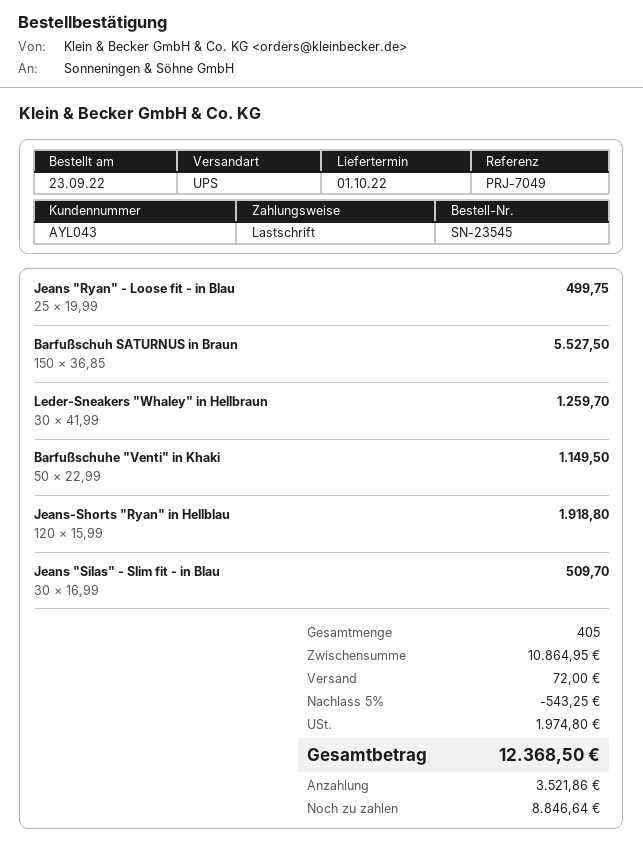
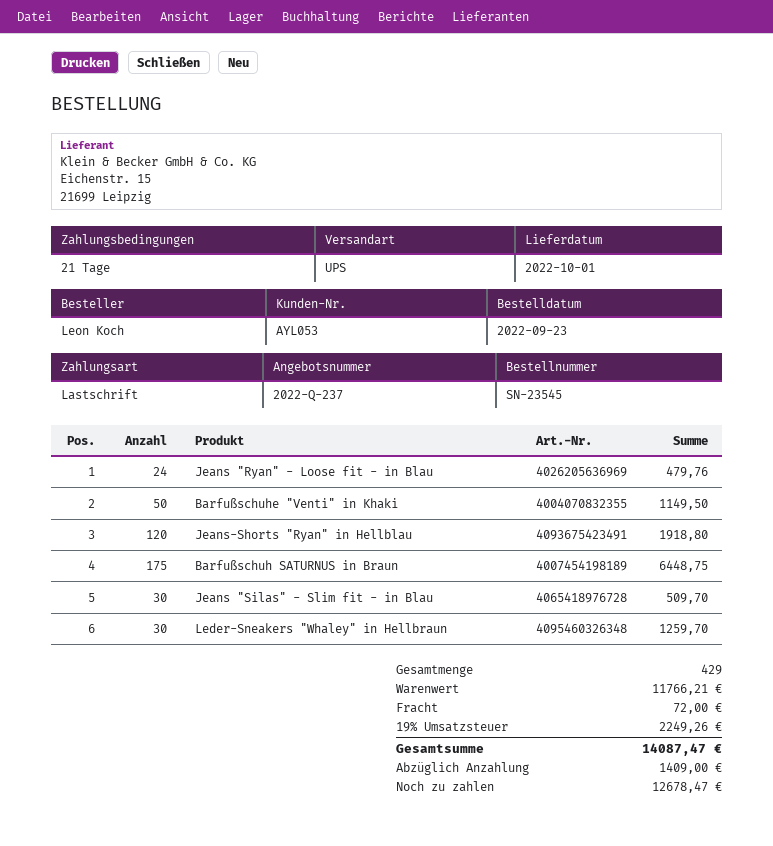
customer number: AYL043 -> AYL053
Jeans "Ryan" - Loose fit - in Blau: 25 for 499.75 -> 24 for 479.76
Barfußschuh SATURNUS in Braun: 150 for 5527.50 -> 175 for 6448.75
total quantity: 405 -> 429
subtotal: 10864.95 -> 11766.21
discount: 5% = 543.25 -> none
tax: 1974.80 -> 2249.26
total: 12368.50 -> 14087.47
deposit: 3521.86 -> 1409.00
balance: 8846.64 -> 12678.47

